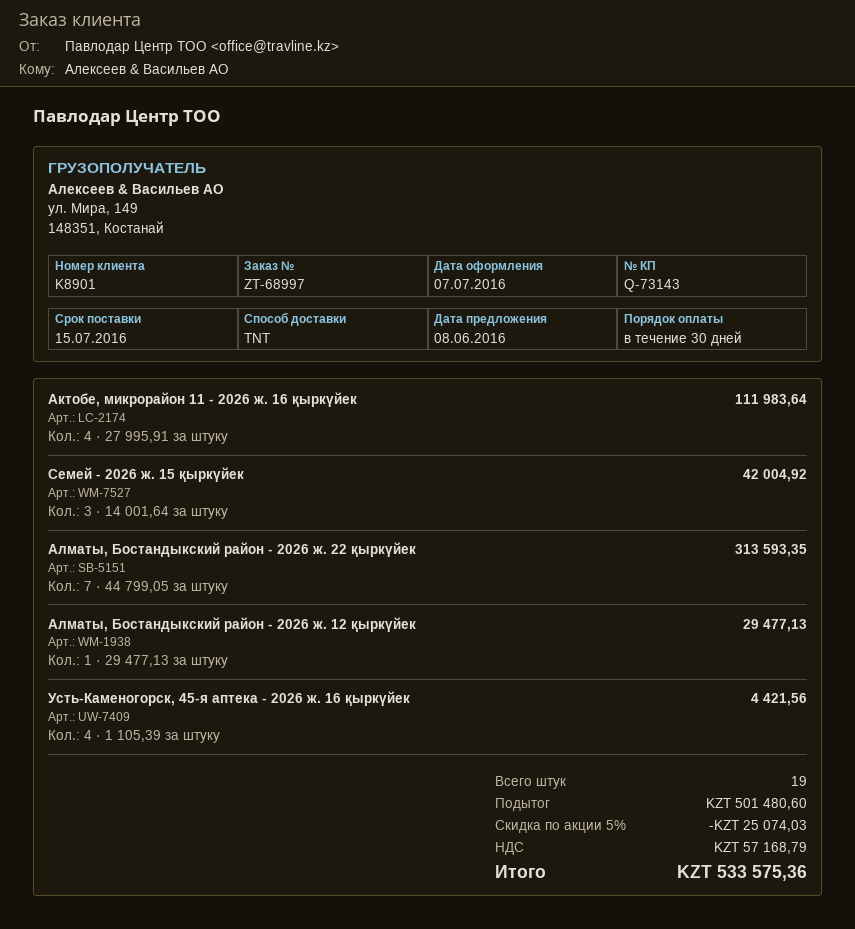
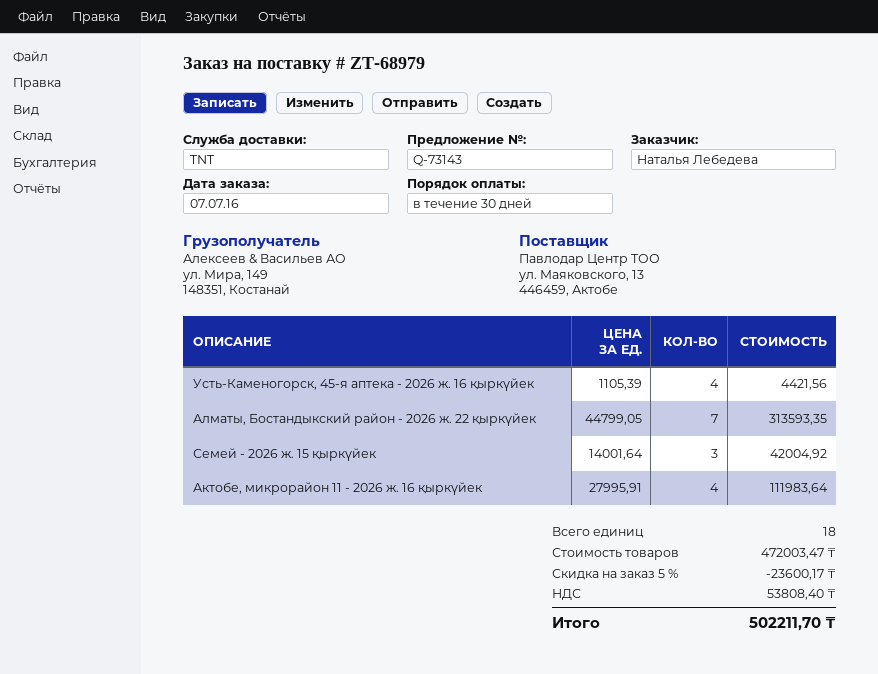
order number: ZT-68997 -> ZT-68979
Алматы, Бостандыкский район - 2026 ж. 12 қыркүйек: 1 x 29477.13 = 29477.13 -> none
total quantity: 19 -> 18
subtotal: 501480.60 -> 472003.47
discount: 5% = 25074.03 -> 5% = 23600.17
tax: 57168.79 -> 53808.40
total: 533575.36 -> 502211.70

